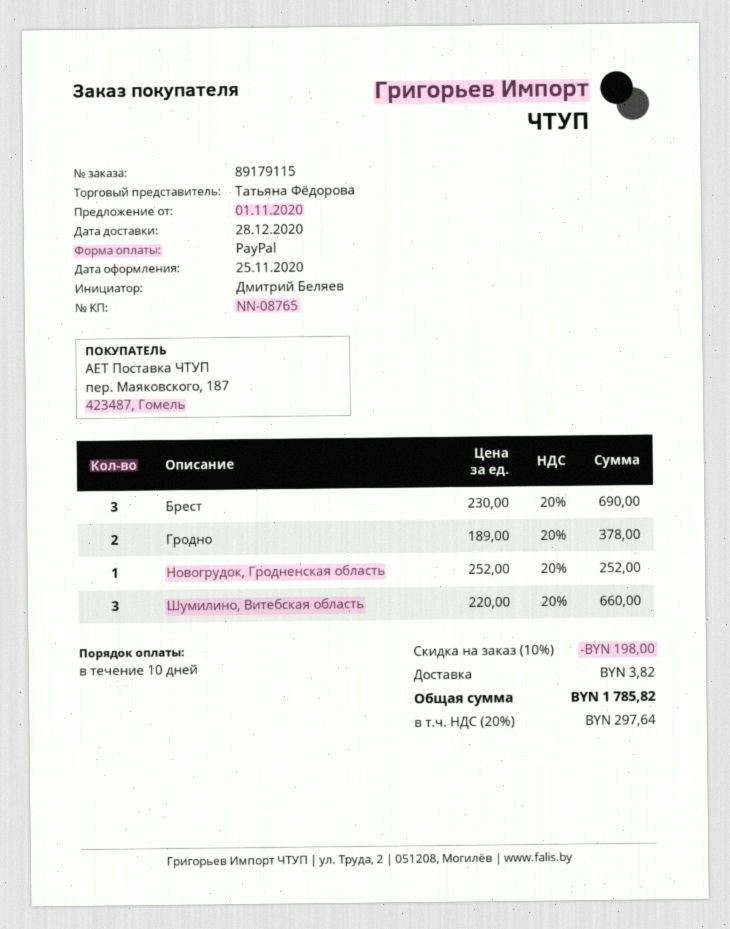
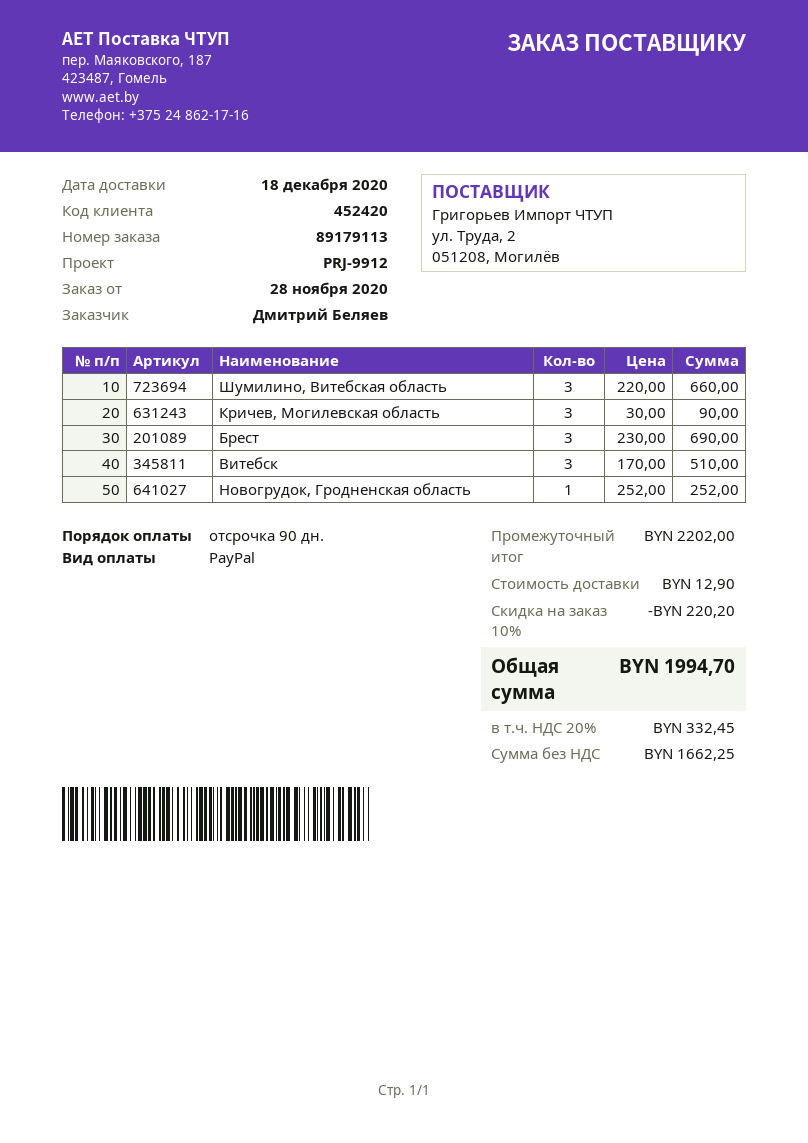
order number: 89179115 -> 89179113
order date: 2020-11-25 -> 2020-11-28
delivery date: 2020-12-28 -> 2020-12-18
payment terms: 10 days -> 90 days
Гродно: 2 x 189.00 = 378.00 -> none
Кричев, Могилевская область: none -> 3 x 30.00 = 90.00
Витебск: none -> 3 x 170.00 = 510.00
discount: 10% = 198.00 -> 10% = 220.20
shipping: 3.82 -> 12.90
tax: 20% = 297.64 -> 20% = 332.45
total: 1785.82 -> 1994.70

